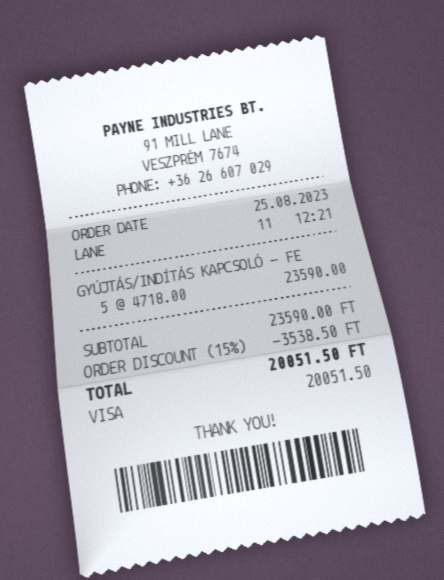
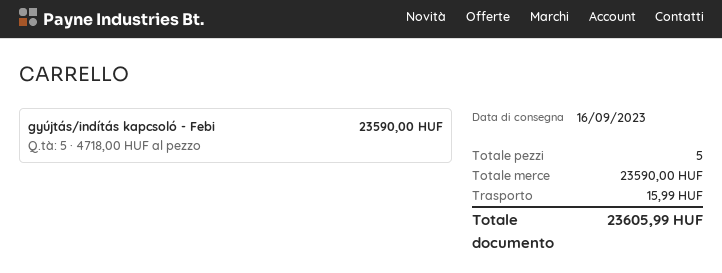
discount: 15% = 3538.50 -> none
shipping: none -> 15.99
total: 20051.50 -> 23605.99

